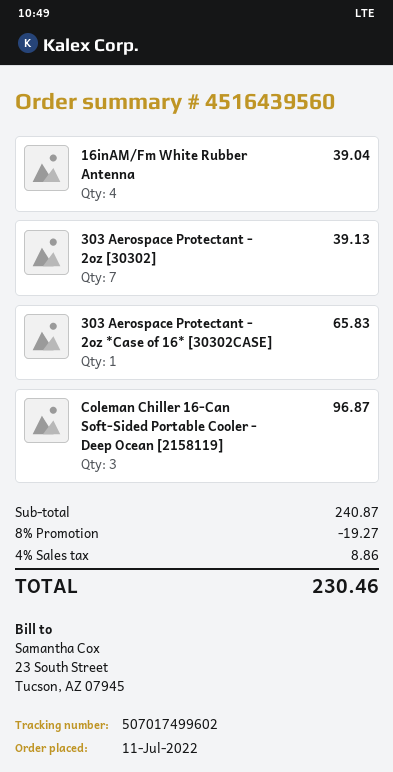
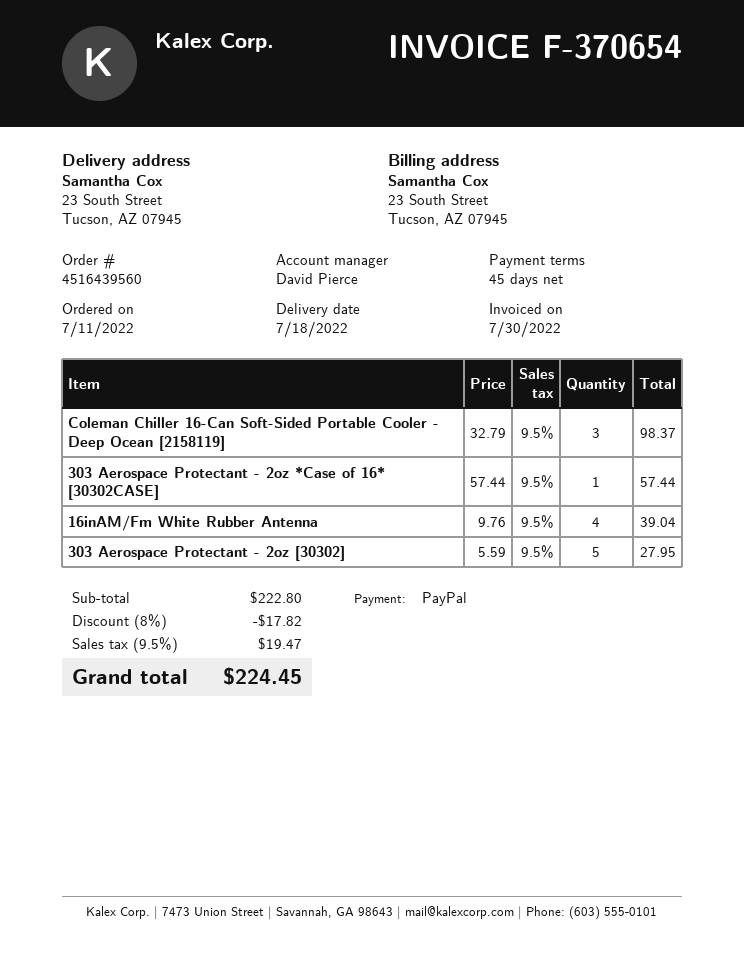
303 Aerospace Protectant - 2oz [30302]: 7 for 39.13 -> 5 for 27.95
303 Aerospace Protectant - 2oz *Case of 16* [30302CASE]: 1 for 65.83 -> 1 for 57.44
Coleman Chiller 16-Can Soft-Sided Portable Cooler - Deep Ocean [2158119]: 3 for 96.87 -> 3 for 98.37
subtotal: 240.87 -> 222.80
discount: 8% = 19.27 -> 8% = 17.82
tax: 4% = 8.86 -> 9.5% = 19.47
total: 230.46 -> 224.45

